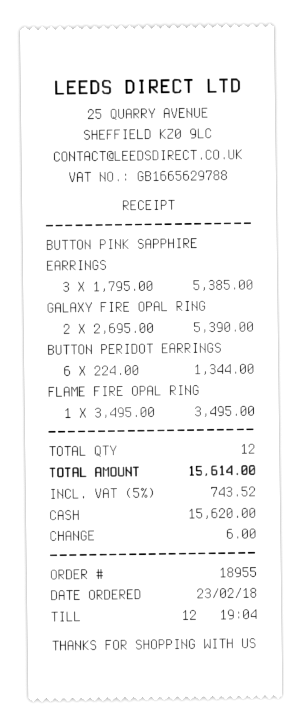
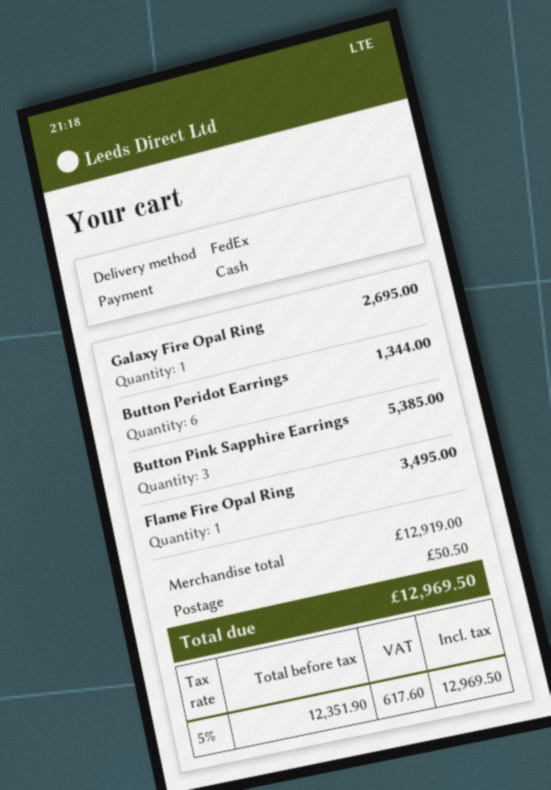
GALAXY FIRE OPAL RING: 2 for 5390.00 -> 1 for 2695.00
shipping: none -> 50.50
tax: 5% = 743.52 -> 5% = 617.60
total: 15614.00 -> 12969.50

